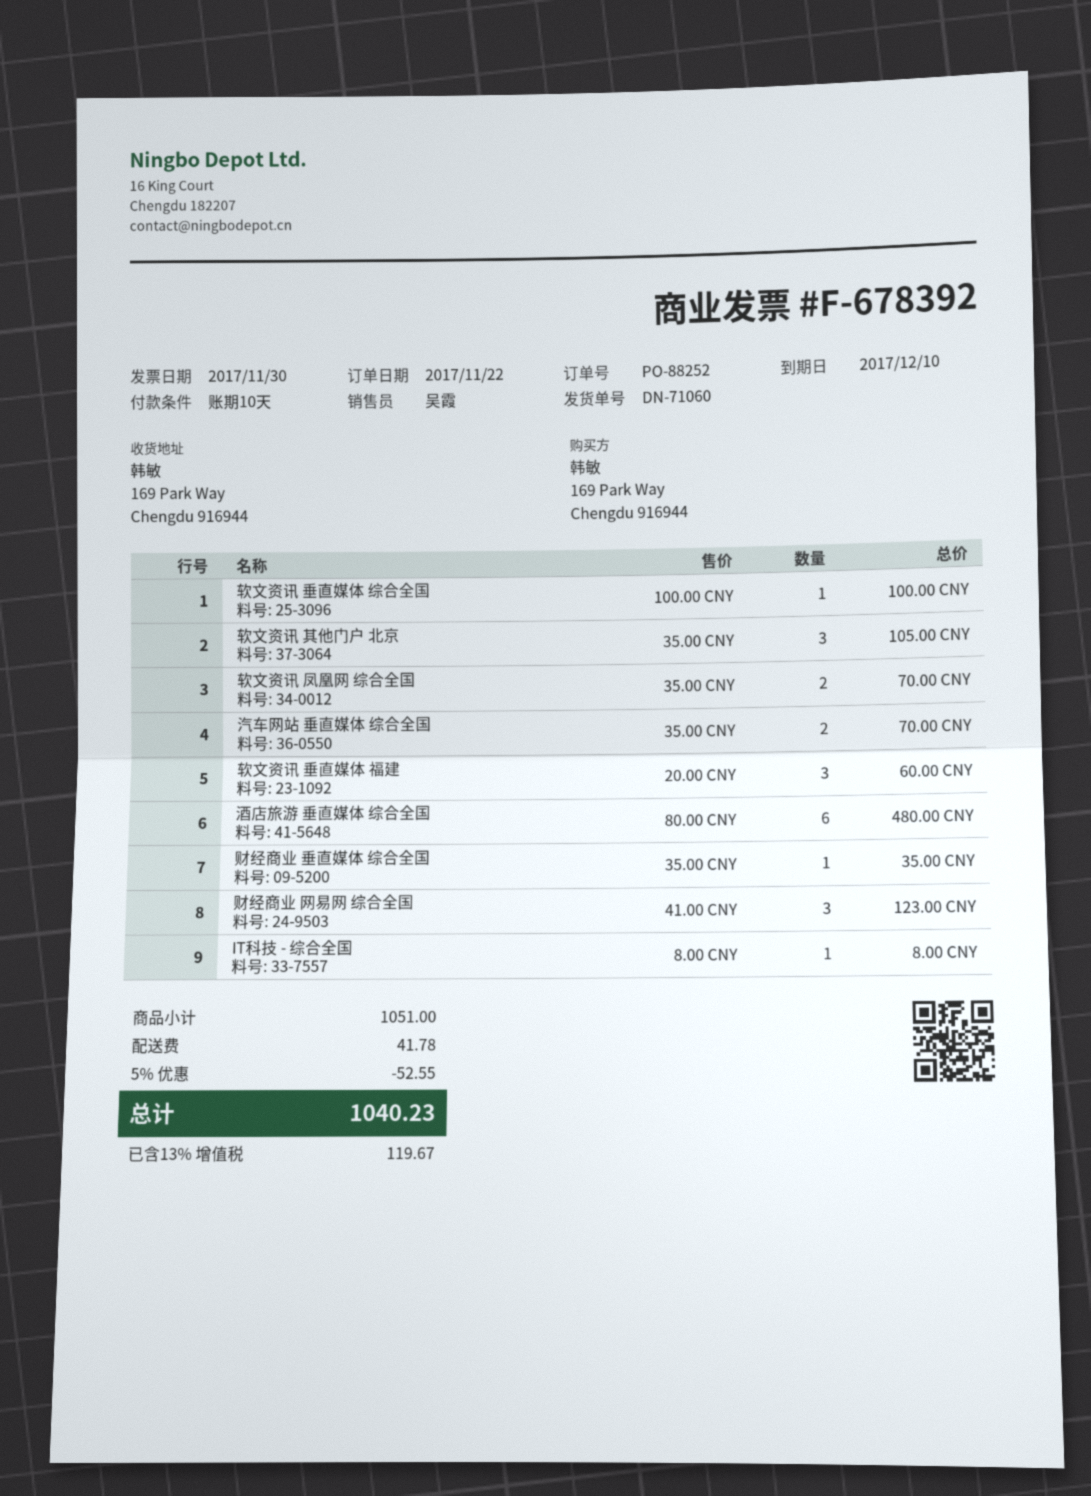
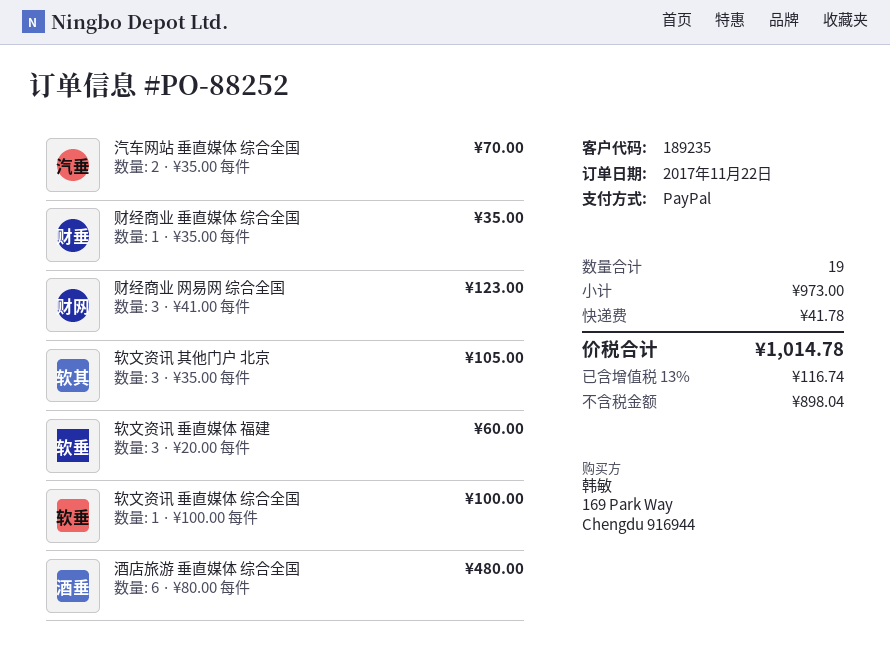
软文资讯 凤凰网 综合全国: 2 x 35.00 = 70.00 -> none
IT科技 - 综合全国: 1 x 8.00 = 8.00 -> none
subtotal: 1051.00 -> 973.00
discount: 5% = 52.55 -> none
tax: 13% = 119.67 -> 13% = 116.74
total: 1040.23 -> 1014.78

